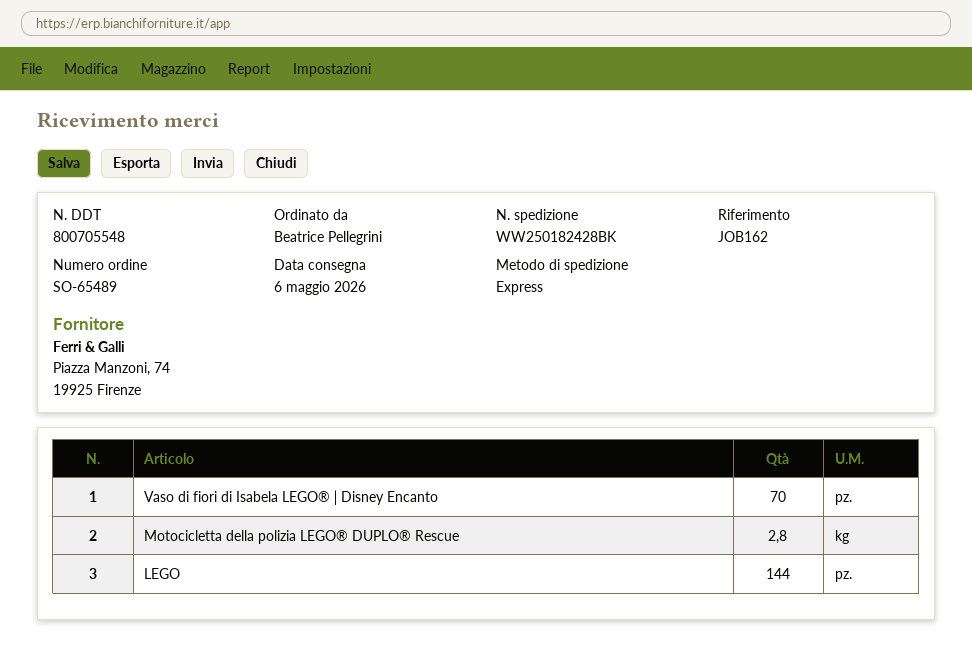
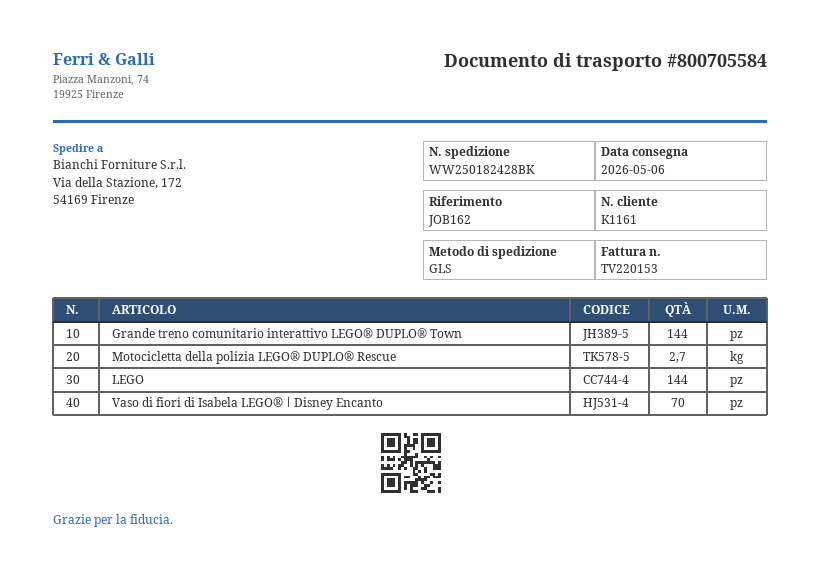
delivery note number: 800705548 -> 800705584
shipping method: express -> GLS
Motocicletta della polizia LEGO® DUPLO® Rescue: 2.8 -> 2.7
Grande treno comunitario interattivo LEGO® DUPLO® Town: none -> 144

